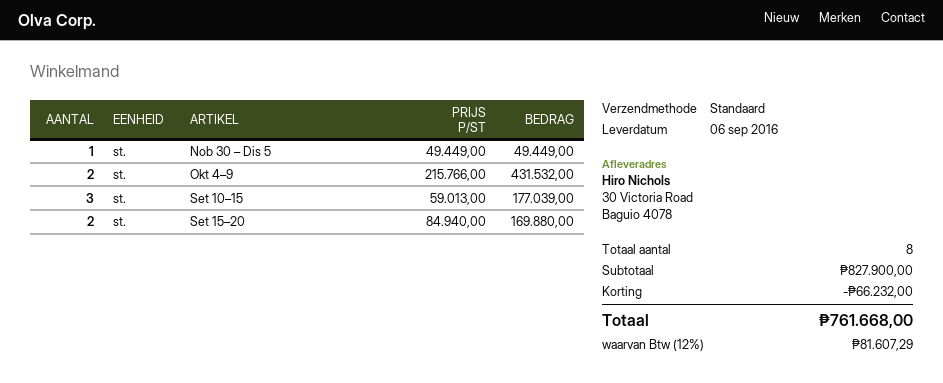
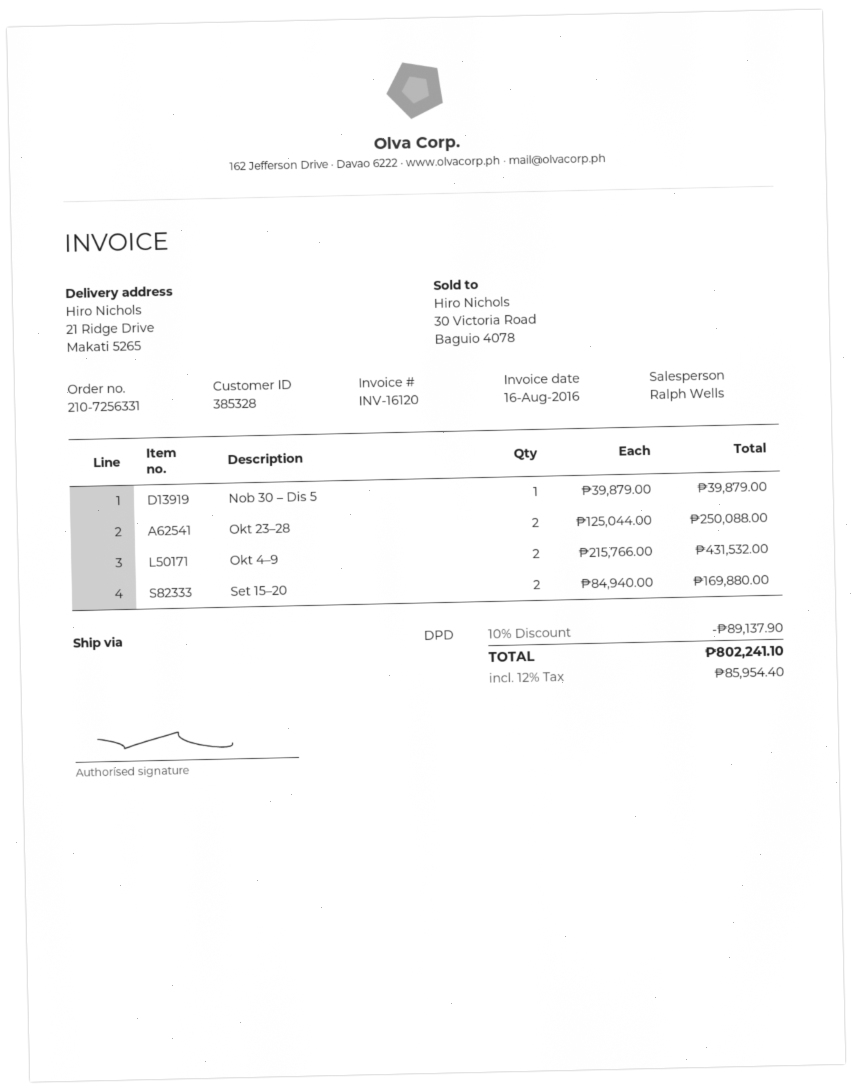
shipping method: standard -> DPD
ship to: 30 Victoria Road, Baguio 4078 -> 21 Ridge Drive, Makati 5265
Nob 30 – Dis 5: 1 x 49449.00 = 49449.00 -> 1 x 39879.00 = 39879.00
Set 10–15: 3 x 59013.00 = 177039.00 -> none
Okt 23–28: none -> 2 x 125044.00 = 250088.00
discount: 66232.00 -> 89137.90
tax: 12% = 81607.29 -> 12% = 85954.40
total: 761668.00 -> 802241.10

